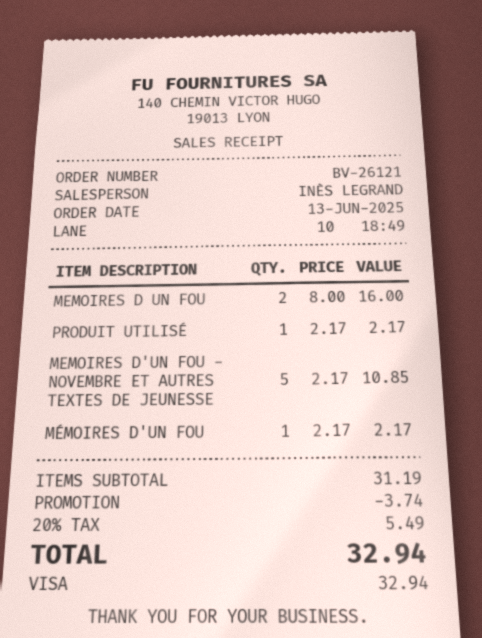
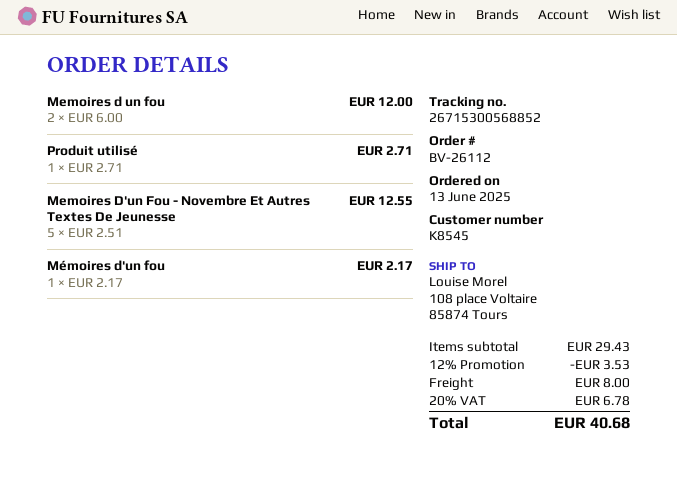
order number: BV-26121 -> BV-26112
MEMOIRES D UN FOU: 2 x 8.00 = 16.00 -> 2 x 6.00 = 12.00
PRODUIT UTILISÉ: 1 x 2.17 = 2.17 -> 1 x 2.71 = 2.71
MEMOIRES D'UN FOU - NOVEMBRE ET AUTRES TEXTES DE JEUNESSE: 5 x 2.17 = 10.85 -> 5 x 2.51 = 12.55
subtotal: 31.19 -> 29.43
discount: 3.74 -> 3.53
shipping: none -> 8.00
tax: 20% = 5.49 -> 20% = 6.78
total: 32.94 -> 40.68

